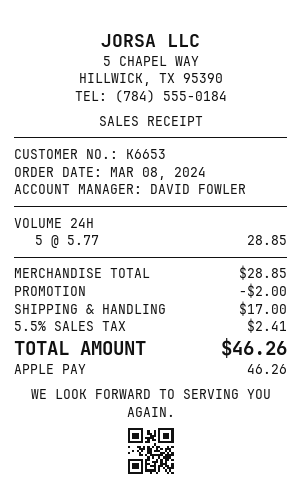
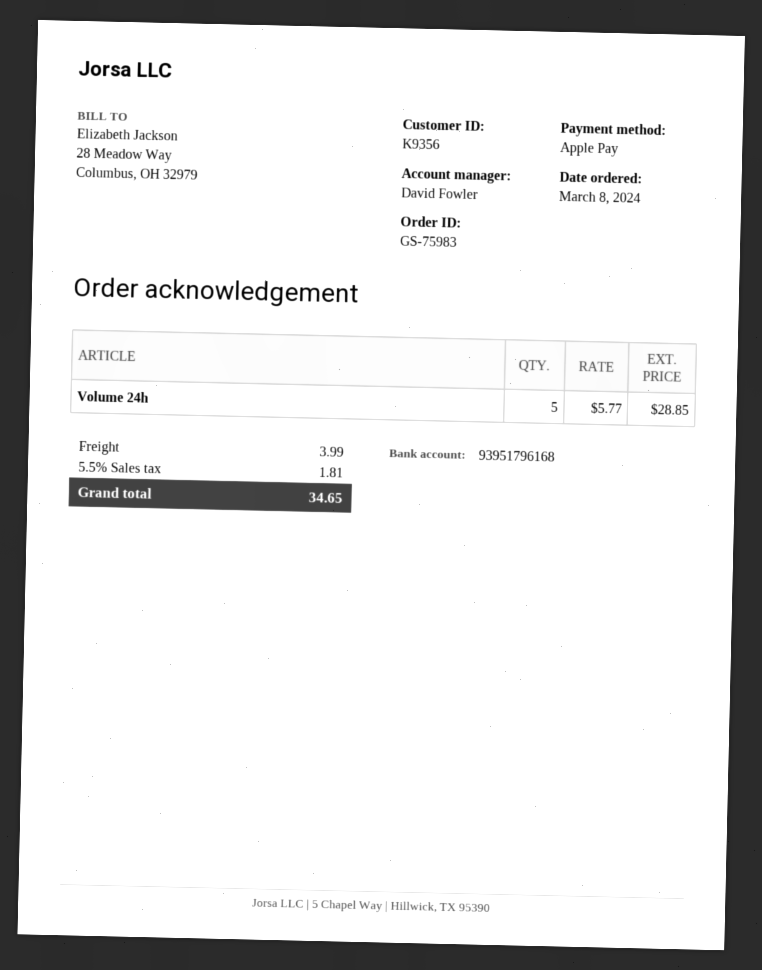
customer number: K6653 -> K9356
discount: 2.00 -> none
shipping: 17.00 -> 3.99
tax: 5.5% = 2.41 -> 5.5% = 1.81
total: 46.26 -> 34.65

